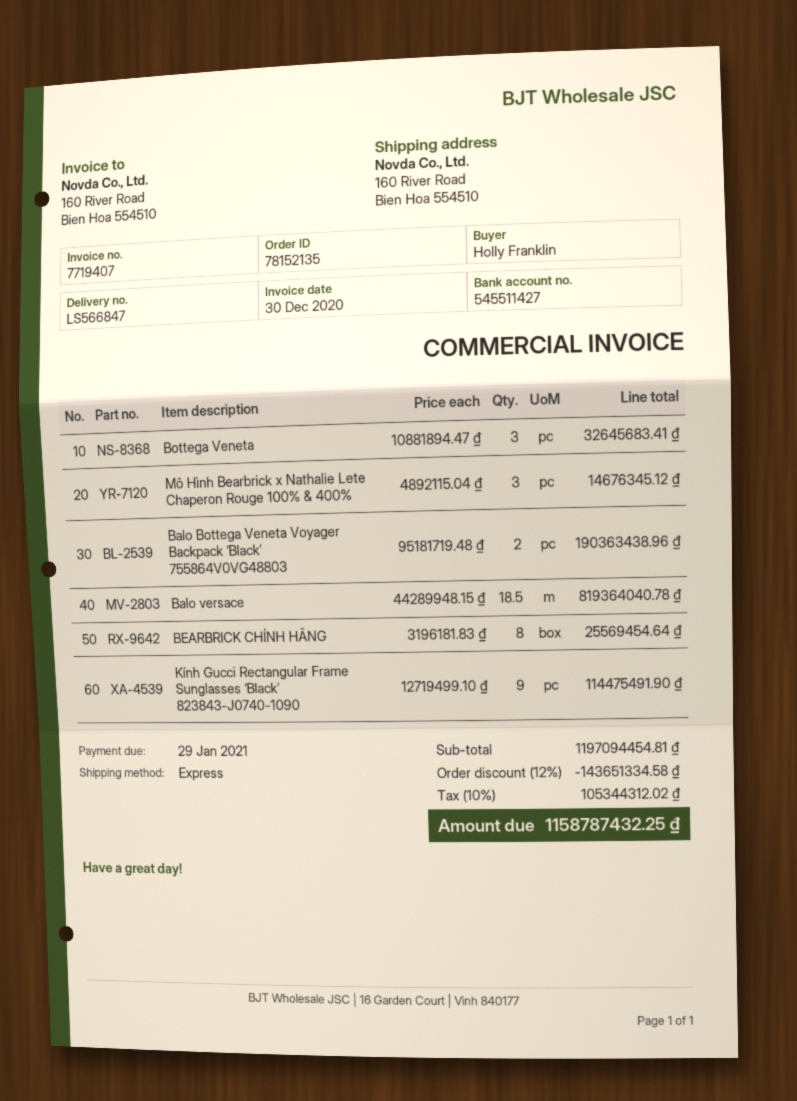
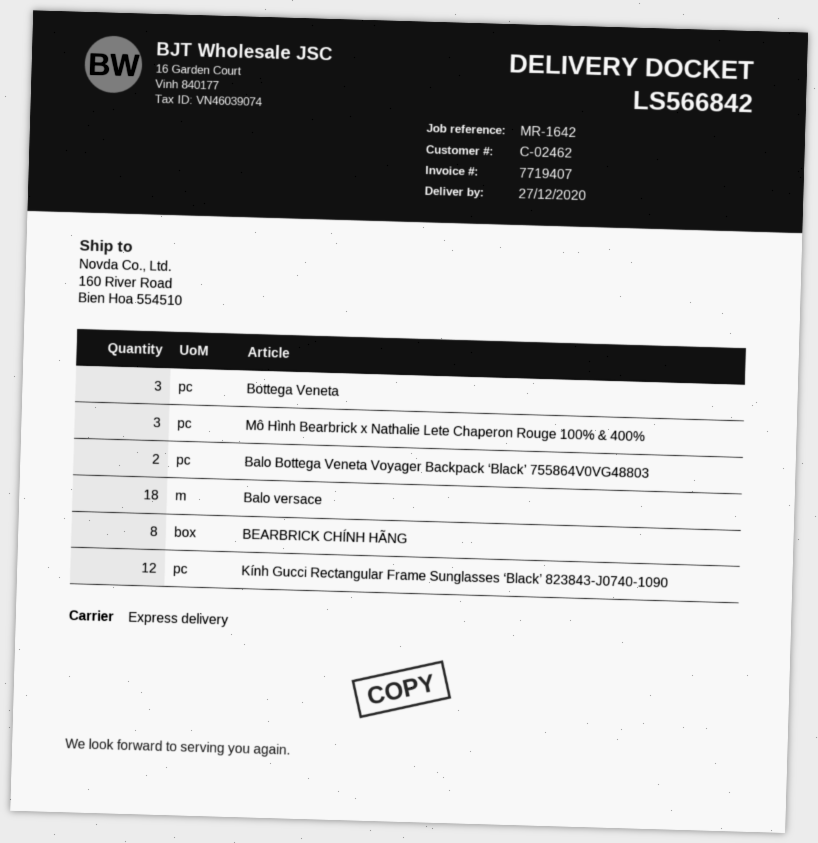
delivery note number: LS566847 -> LS566842
Balo versace: 18.5 -> 18
Kính Gucci Rectangular Frame Sunglasses ‘Black’ 823843-J0740-1090: 9 -> 12

